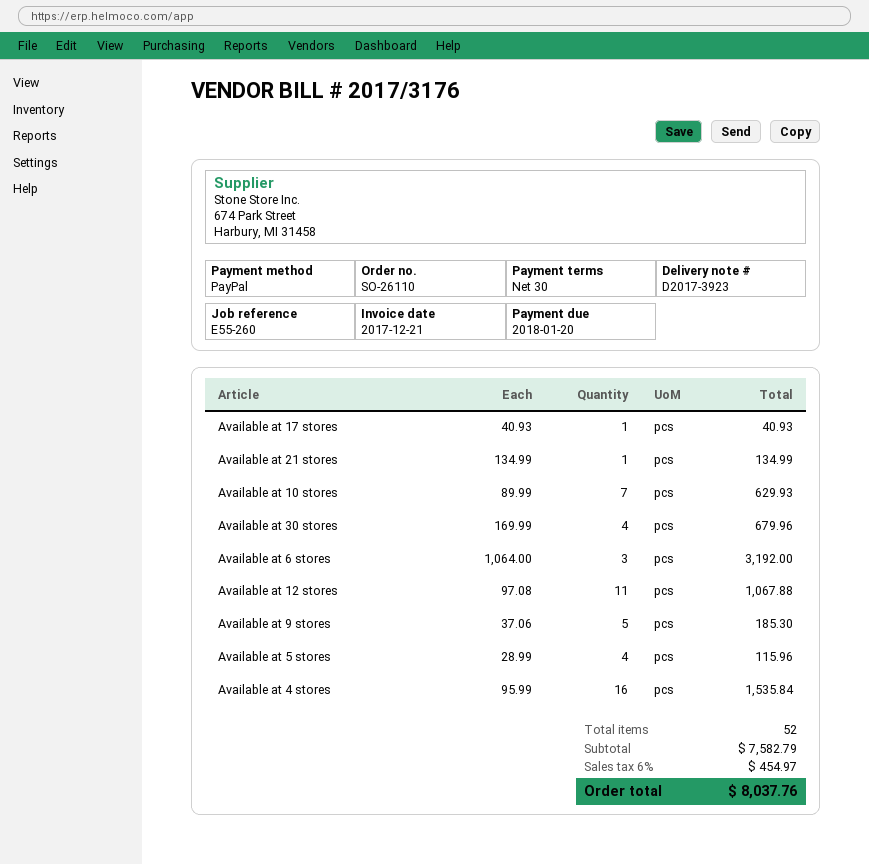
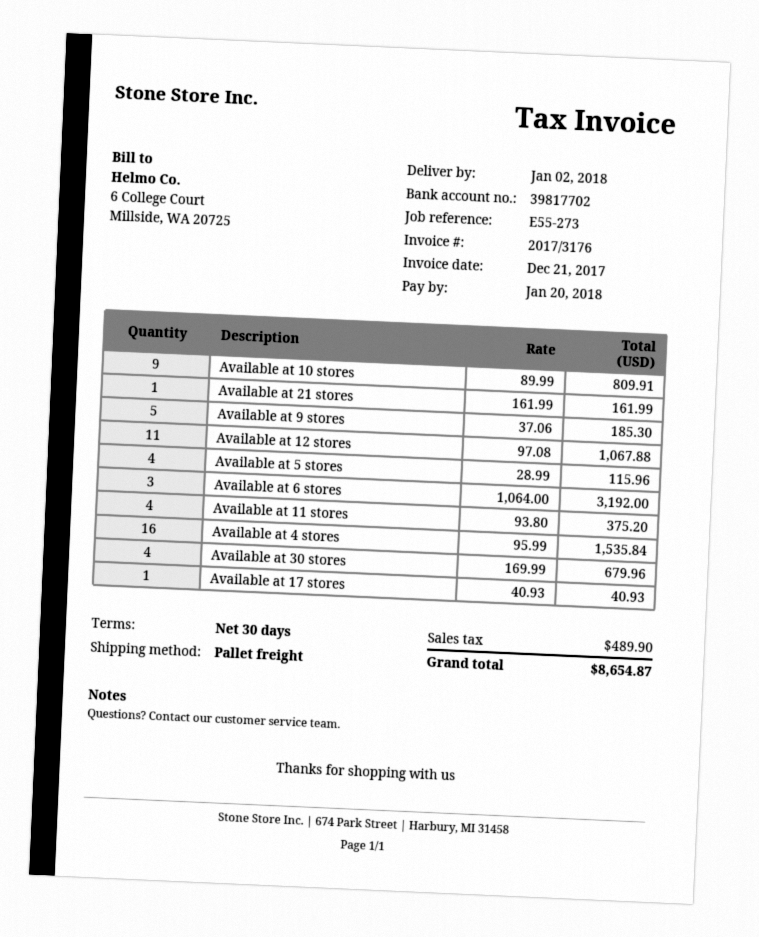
reference: E55-260 -> E55-273
Available at 21 stores: 1 x 134.99 = 134.99 -> 1 x 161.99 = 161.99
Available at 10 stores: 7 x 89.99 = 629.93 -> 9 x 89.99 = 809.91
Available at 11 stores: none -> 4 x 93.80 = 375.20
tax: 454.97 -> 489.90
total: 8037.76 -> 8654.87

